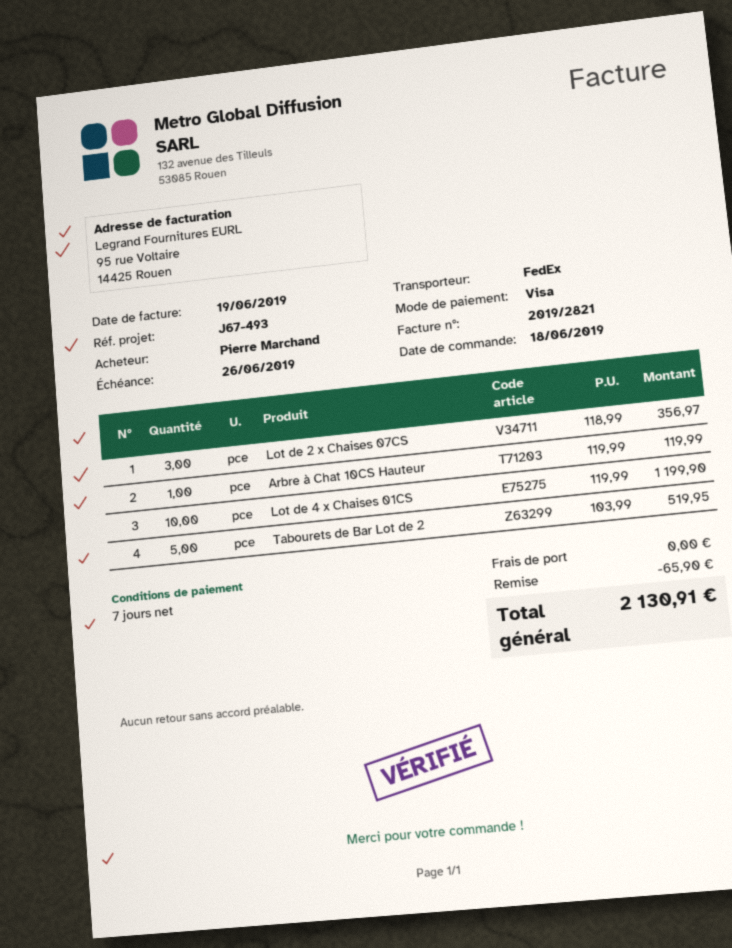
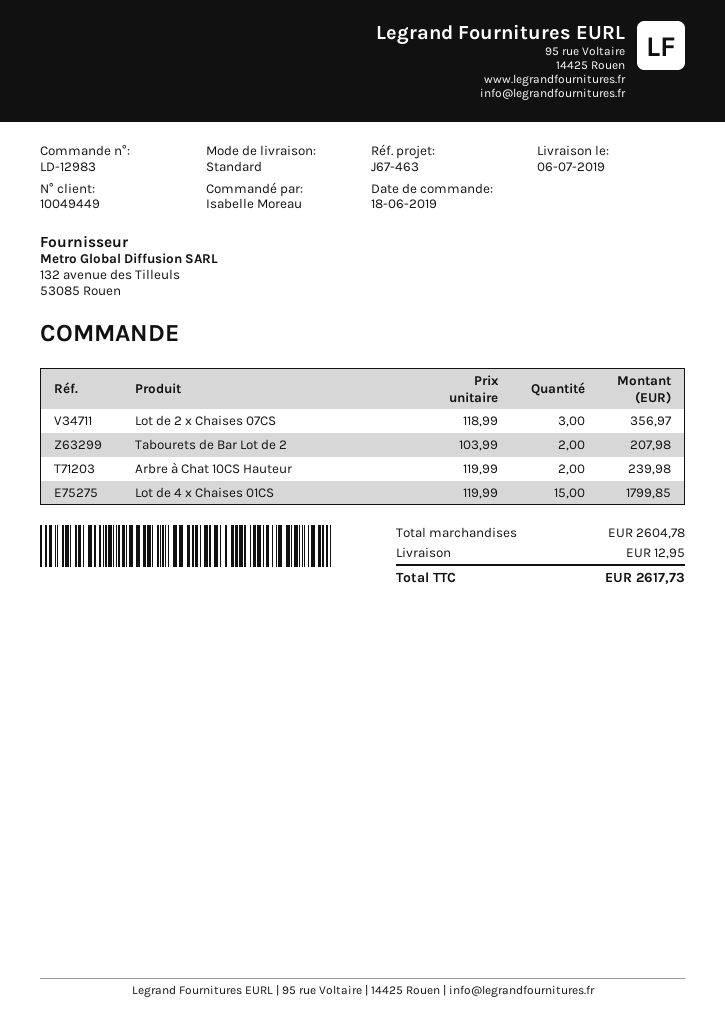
reference: J67-493 -> J67-463
ordered by: Pierre Marchand -> Isabelle Moreau
shipping method: FedEx -> standard
Arbre à Chat 10CS Hauteur: 1 x 119.99 = 119.99 -> 2 x 119.99 = 239.98
Lot de 4 x Chaises 01CS: 10 x 119.99 = 1199.90 -> 15 x 119.99 = 1799.85
Tabourets de Bar Lot de 2: 5 x 103.99 = 519.95 -> 2 x 103.99 = 207.98
discount: 65.90 -> none
shipping: 0.00 -> 12.95
total: 2130.91 -> 2617.73

